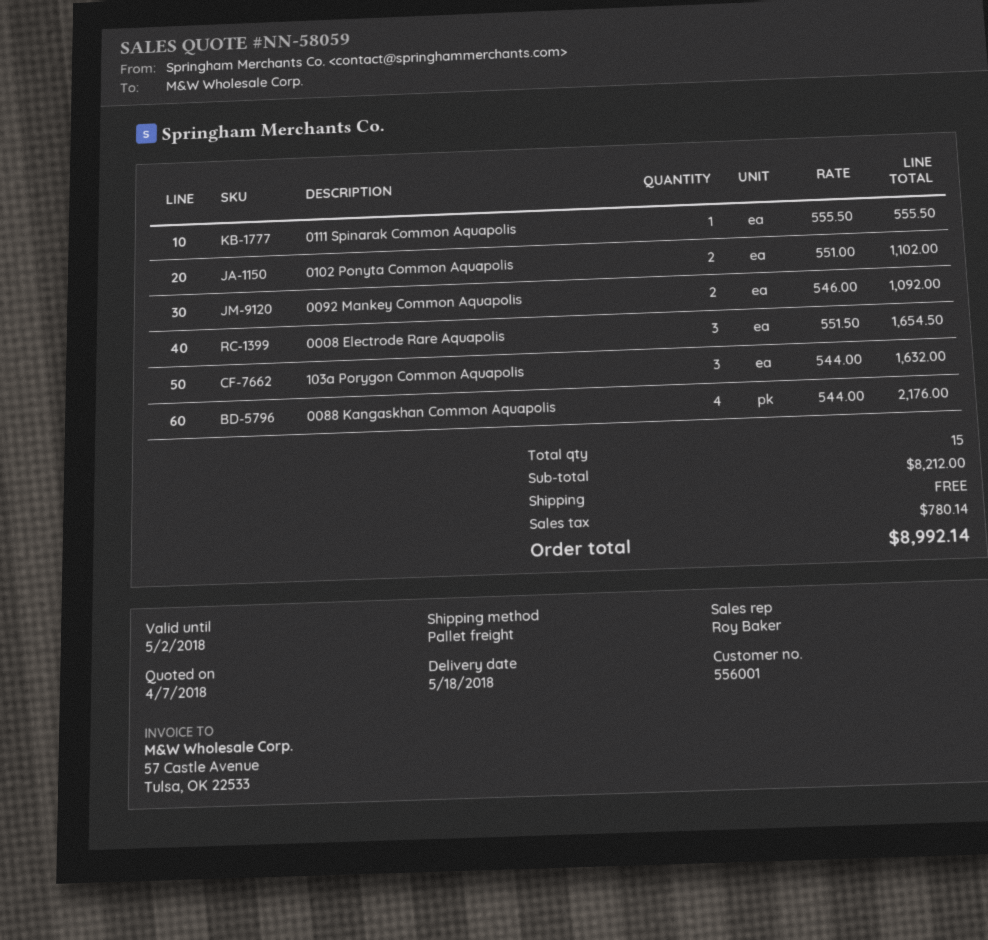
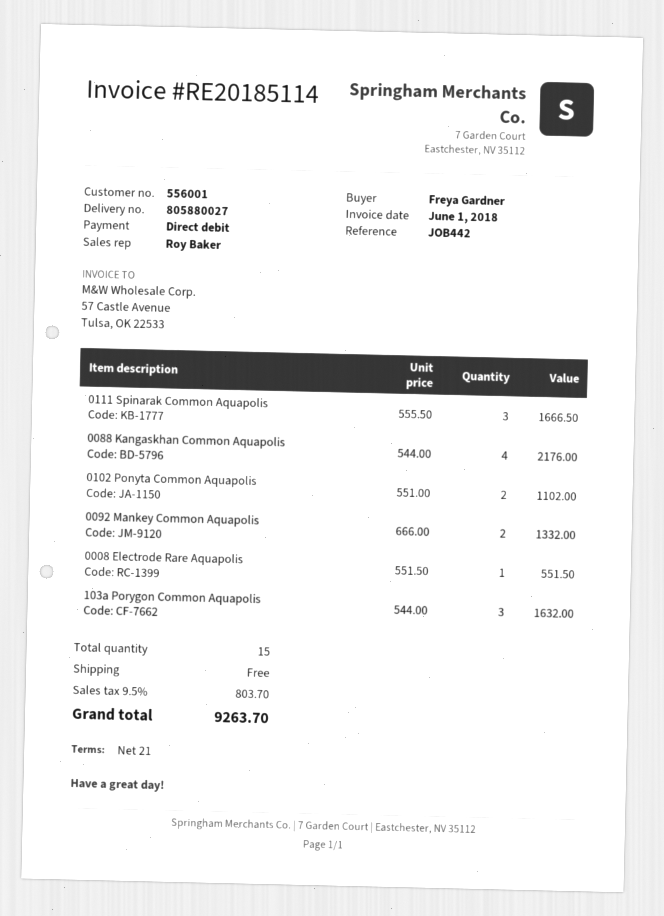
0111 Spinarak Common Aquapolis: 1 x 555.50 = 555.50 -> 3 x 555.50 = 1666.50
0092 Mankey Common Aquapolis: 2 x 546.00 = 1092.00 -> 2 x 666.00 = 1332.00
0008 Electrode Rare Aquapolis: 3 x 551.50 = 1654.50 -> 1 x 551.50 = 551.50
tax: 780.14 -> 803.70
total: 8992.14 -> 9263.70

